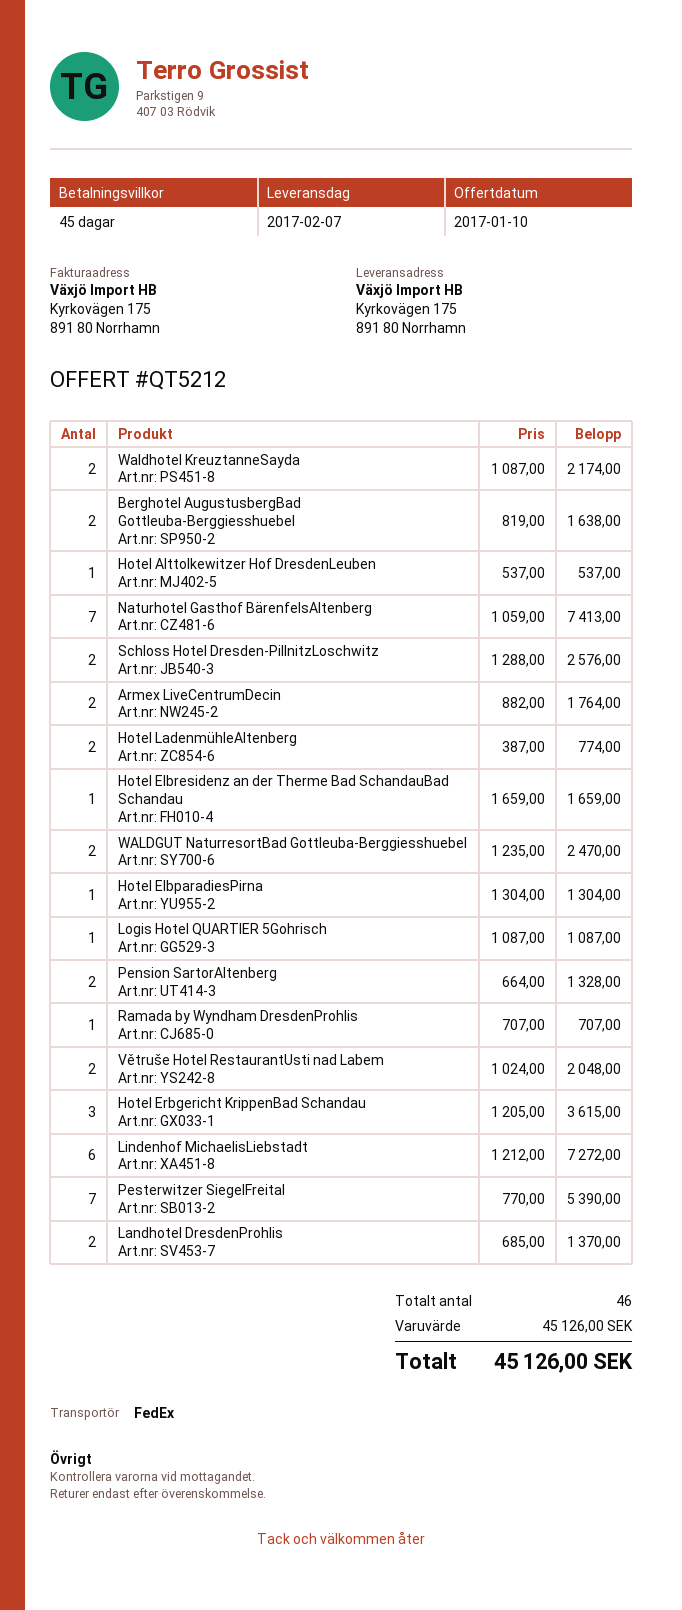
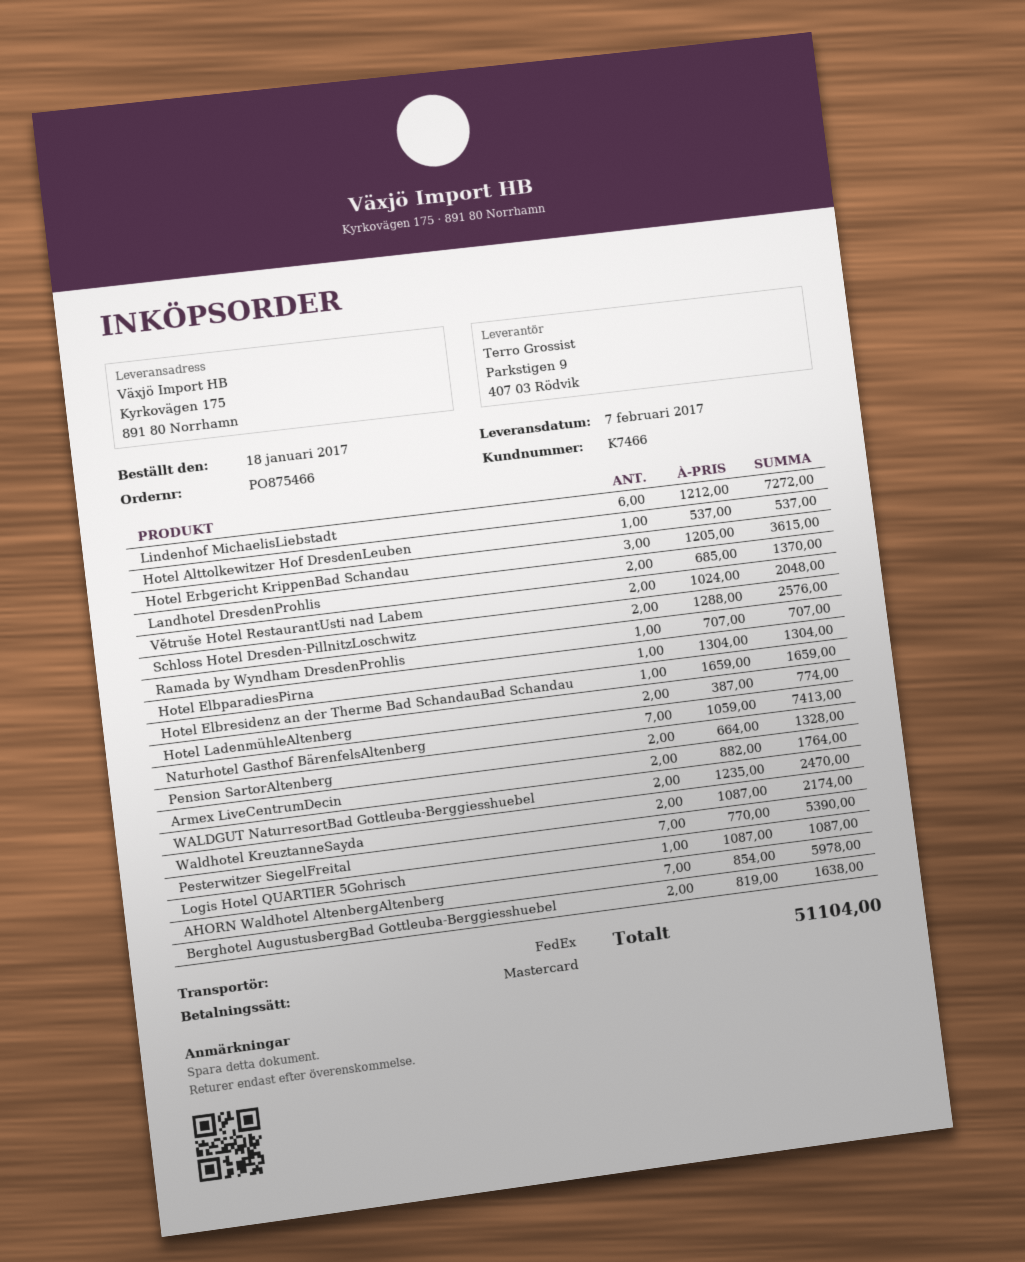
AHORN Waldhotel AltenbergAltenberg: none -> 7 x 854.00 = 5978.00
total: 45126.00 -> 51104.00

